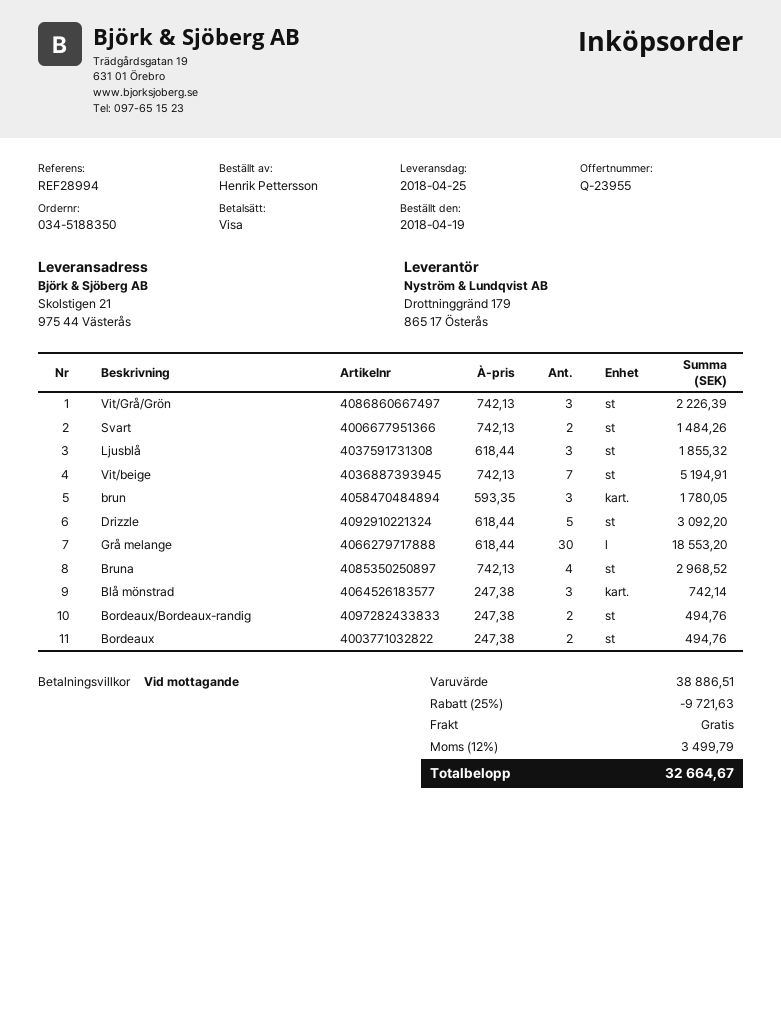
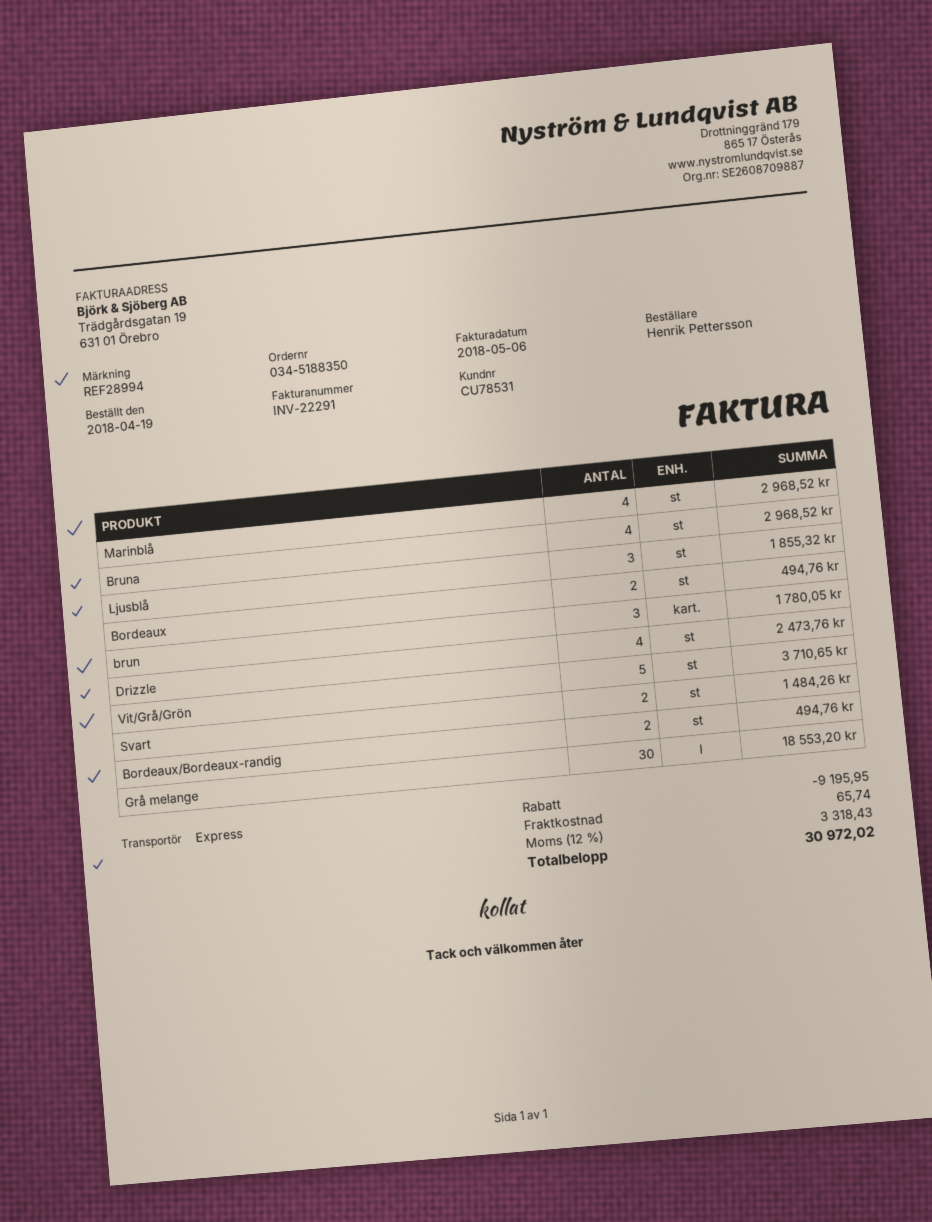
Vit/Grå/Grön: 3 for 2226.39 -> 5 for 3710.65
Vit/beige: 7 for 5194.91 -> none
Drizzle: 5 for 3092.20 -> 4 for 2473.76
Blå mönstrad: 3 for 742.14 -> none
Marinblå: none -> 4 for 2968.52
discount: 9721.63 -> 9195.95
shipping: 0.00 -> 65.74
tax: 12% = 3499.79 -> 12% = 3318.43
total: 32664.67 -> 30972.02

